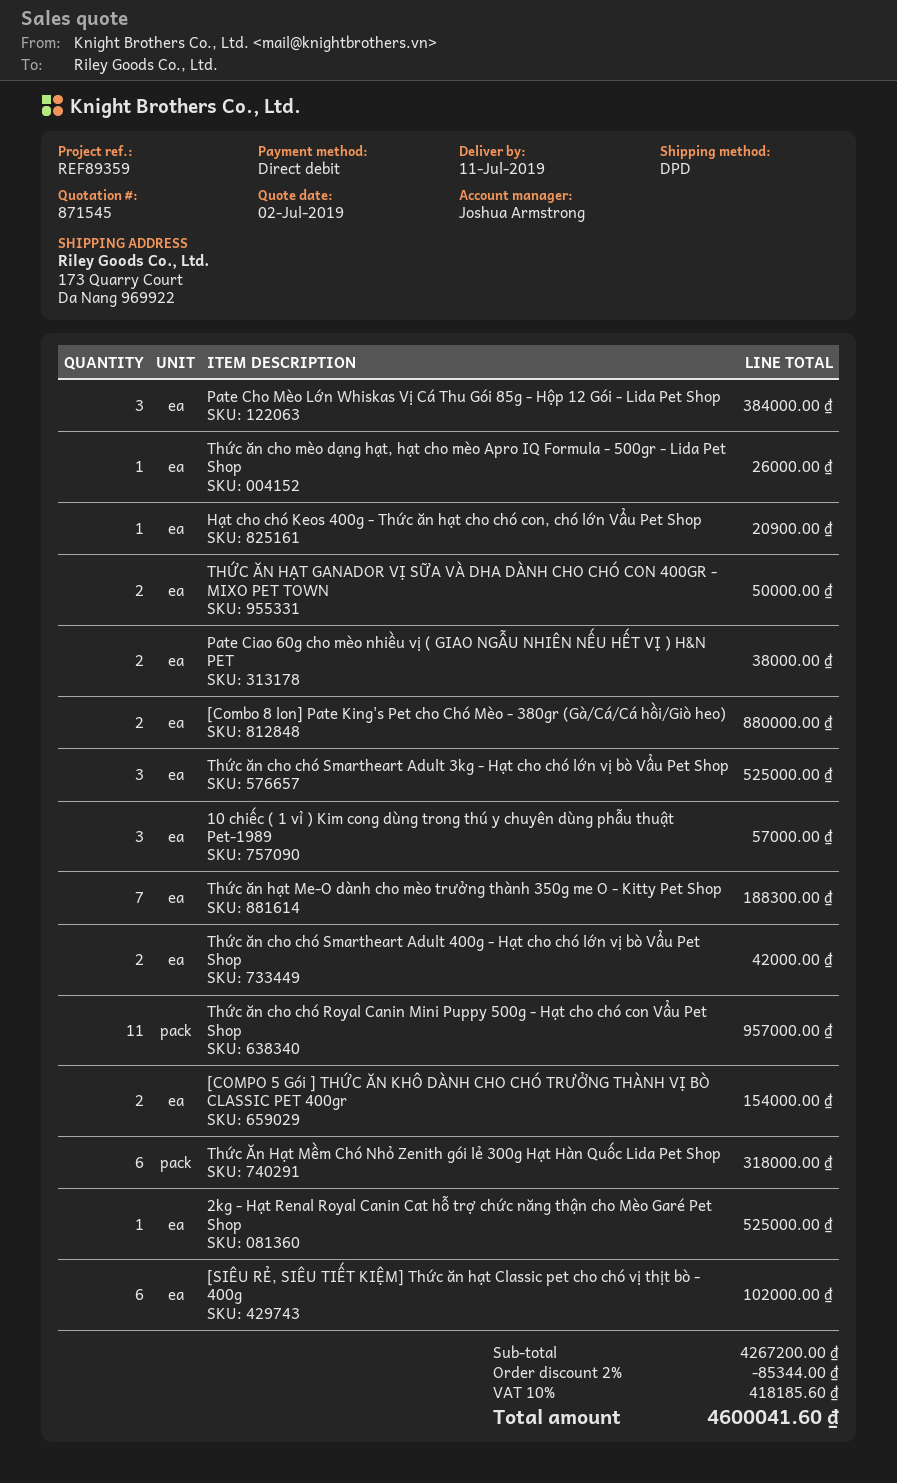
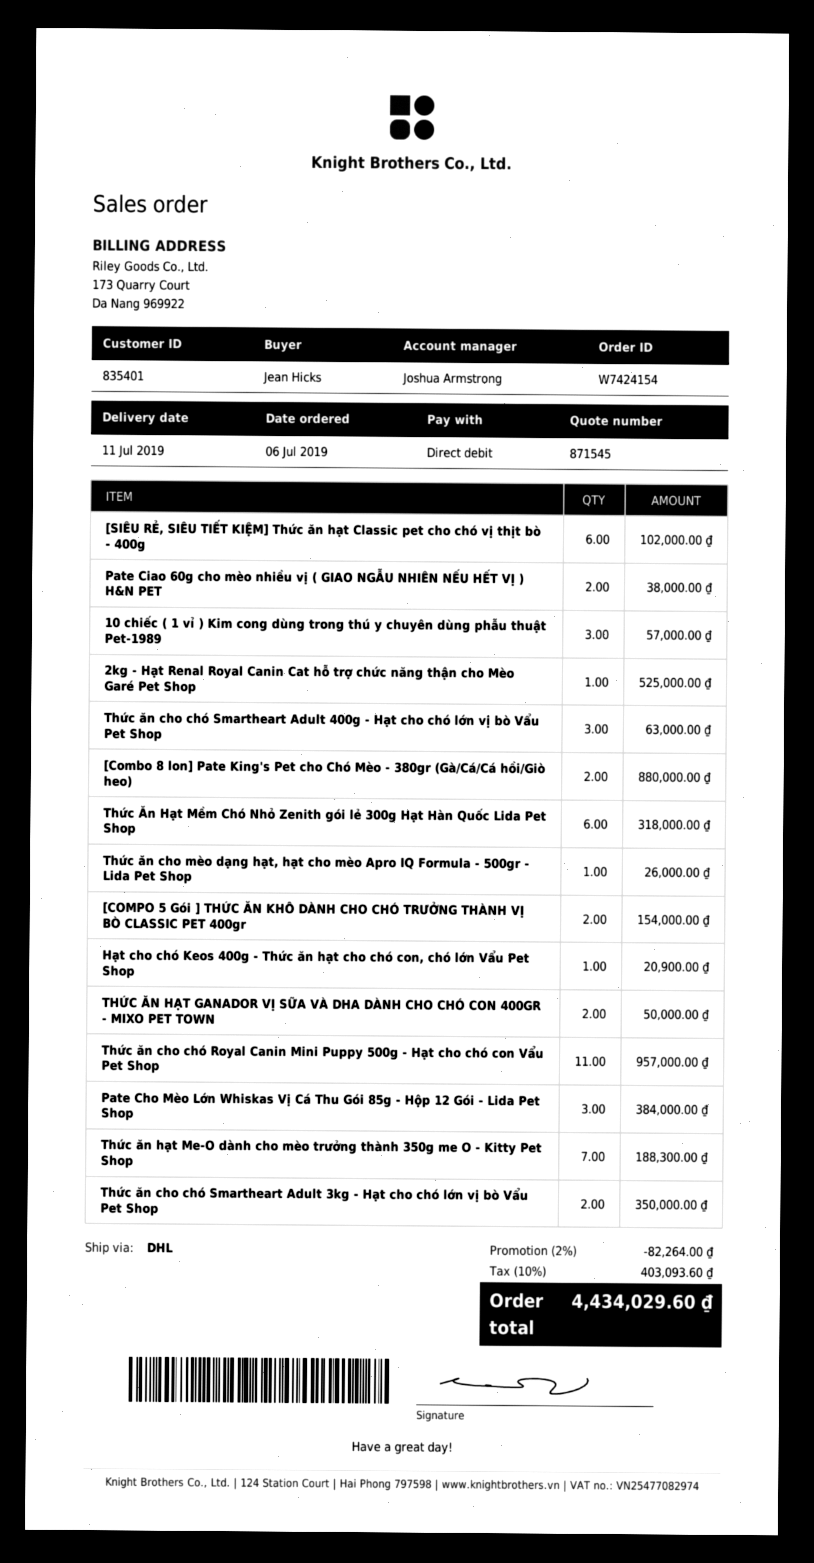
shipping method: DPD -> DHL
Thức ăn cho chó Smartheart Adult 3kg - Hạt cho chó lớn vị bò Vẩu Pet Shop: 3 for 525000.00 -> 2 for 350000.00
Thức ăn cho chó Smartheart Adult 400g - Hạt cho chó lớn vị bò Vẩu Pet Shop: 2 for 42000.00 -> 3 for 63000.00
discount: 2% = 85344.00 -> 2% = 82264.00
tax: 10% = 418185.60 -> 10% = 403093.60
total: 4600041.60 -> 4434029.60

